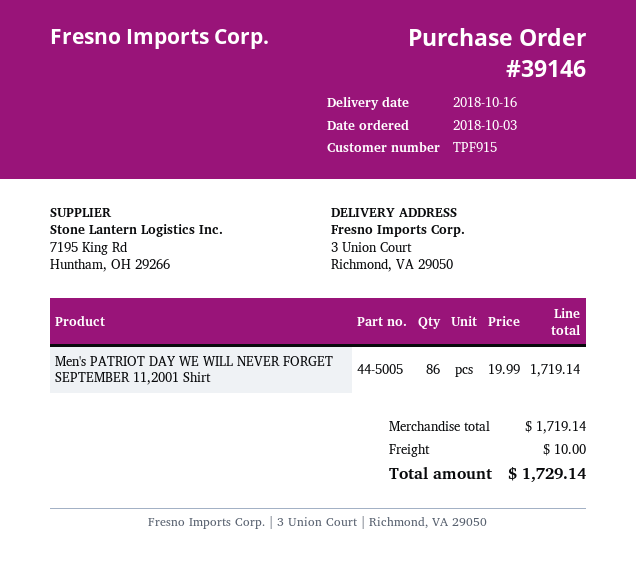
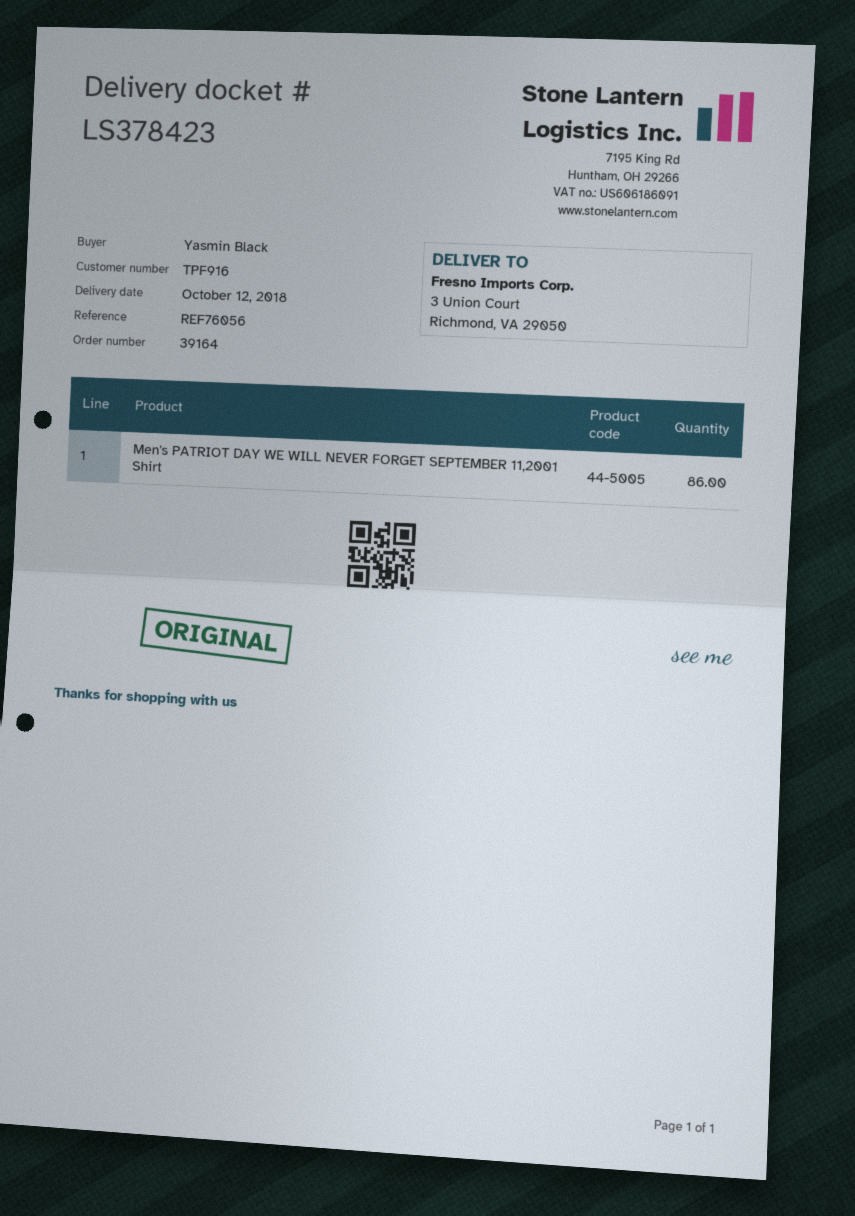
order number: 39146 -> 39164
delivery date: 2018-10-16 -> 2018-10-12
customer number: TPF915 -> TPF916

